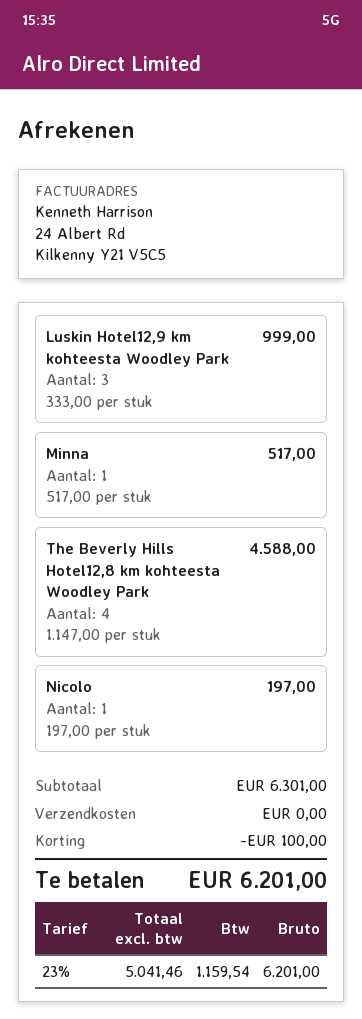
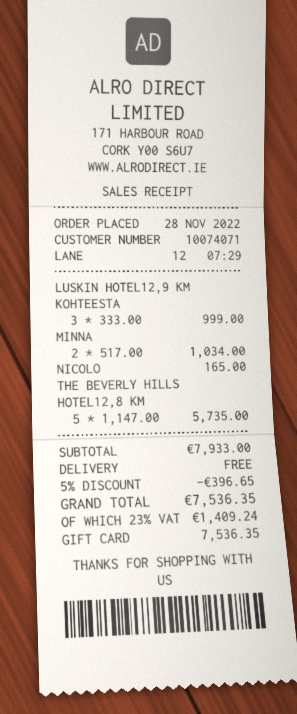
Minna: 1 x 517.00 = 517.00 -> 2 x 517.00 = 1034.00
The Beverly Hills Hotel12,8 km kohteesta Woodley Park: 4 x 1147.00 = 4588.00 -> 5 x 1147.00 = 5735.00
Nicolo: 1 x 197.00 = 197.00 -> 1 x 165.00 = 165.00
subtotal: 6301.00 -> 7933.00
discount: 100.00 -> 396.65
tax: 23% = 1159.54 -> 23% = 1409.24
total: 6201.00 -> 7536.35

